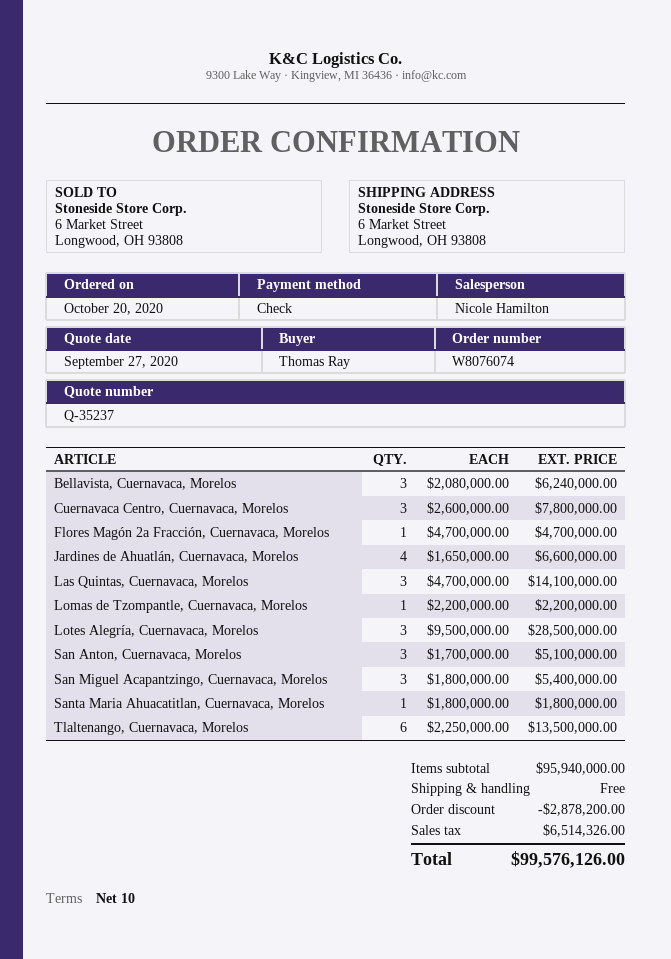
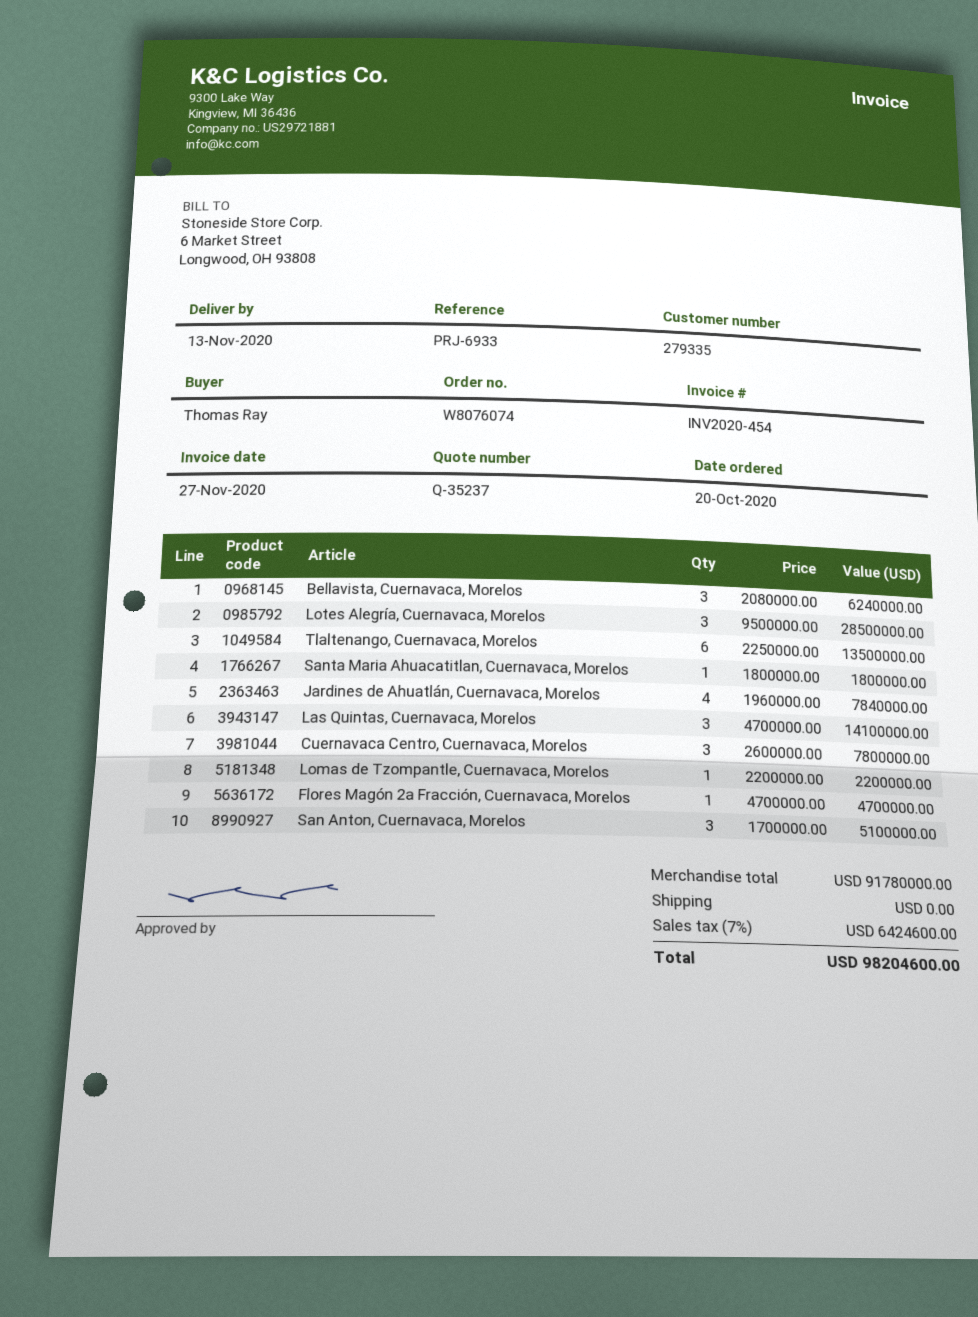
Jardines de Ahuatlán, Cuernavaca, Morelos: 4 x 1650000.00 = 6600000.00 -> 4 x 1960000.00 = 7840000.00
San Miguel Acapantzingo, Cuernavaca, Morelos: 3 x 1800000.00 = 5400000.00 -> none
subtotal: 95940000.00 -> 91780000.00
discount: 2878200.00 -> none
tax: 6514326.00 -> 6424600.00
total: 99576126.00 -> 98204600.00

